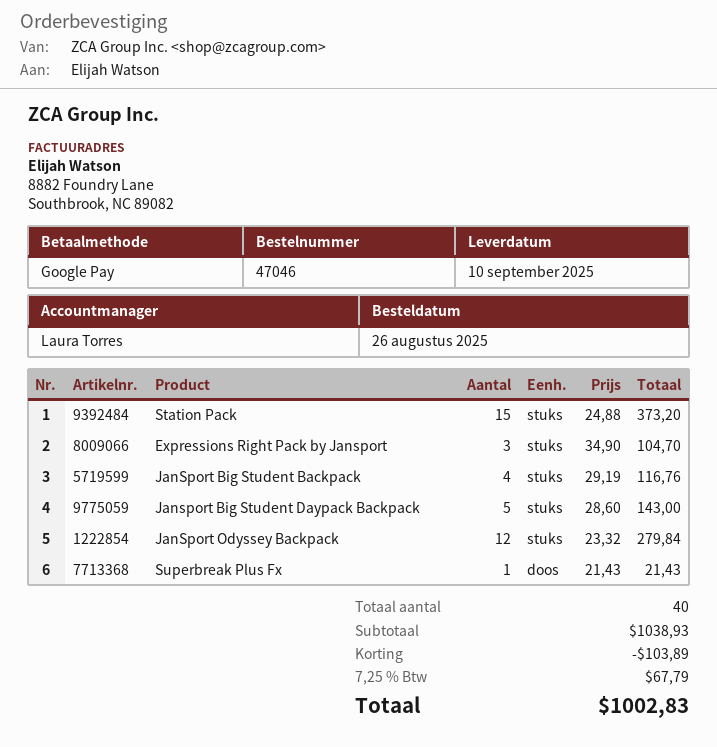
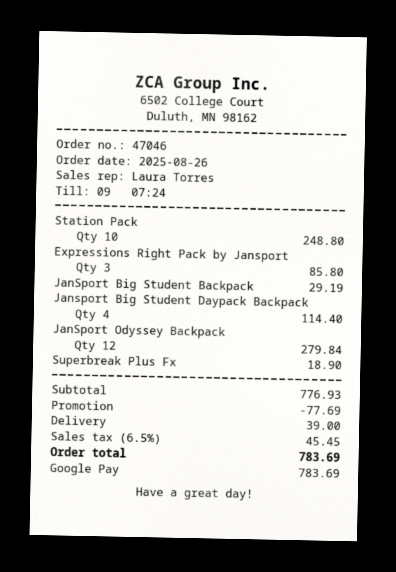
Station Pack: 15 for 373.20 -> 10 for 248.80
Expressions Right Pack by Jansport: 3 for 104.70 -> 3 for 85.80
JanSport Big Student Backpack: 4 for 116.76 -> 1 for 29.19
Jansport Big Student Daypack Backpack: 5 for 143.00 -> 4 for 114.40
Superbreak Plus Fx: 1 for 21.43 -> 1 for 18.90
subtotal: 1038.93 -> 776.93
discount: 103.89 -> 77.69
shipping: none -> 39.00
tax: 7.25% = 67.79 -> 6.5% = 45.45
total: 1002.83 -> 783.69

